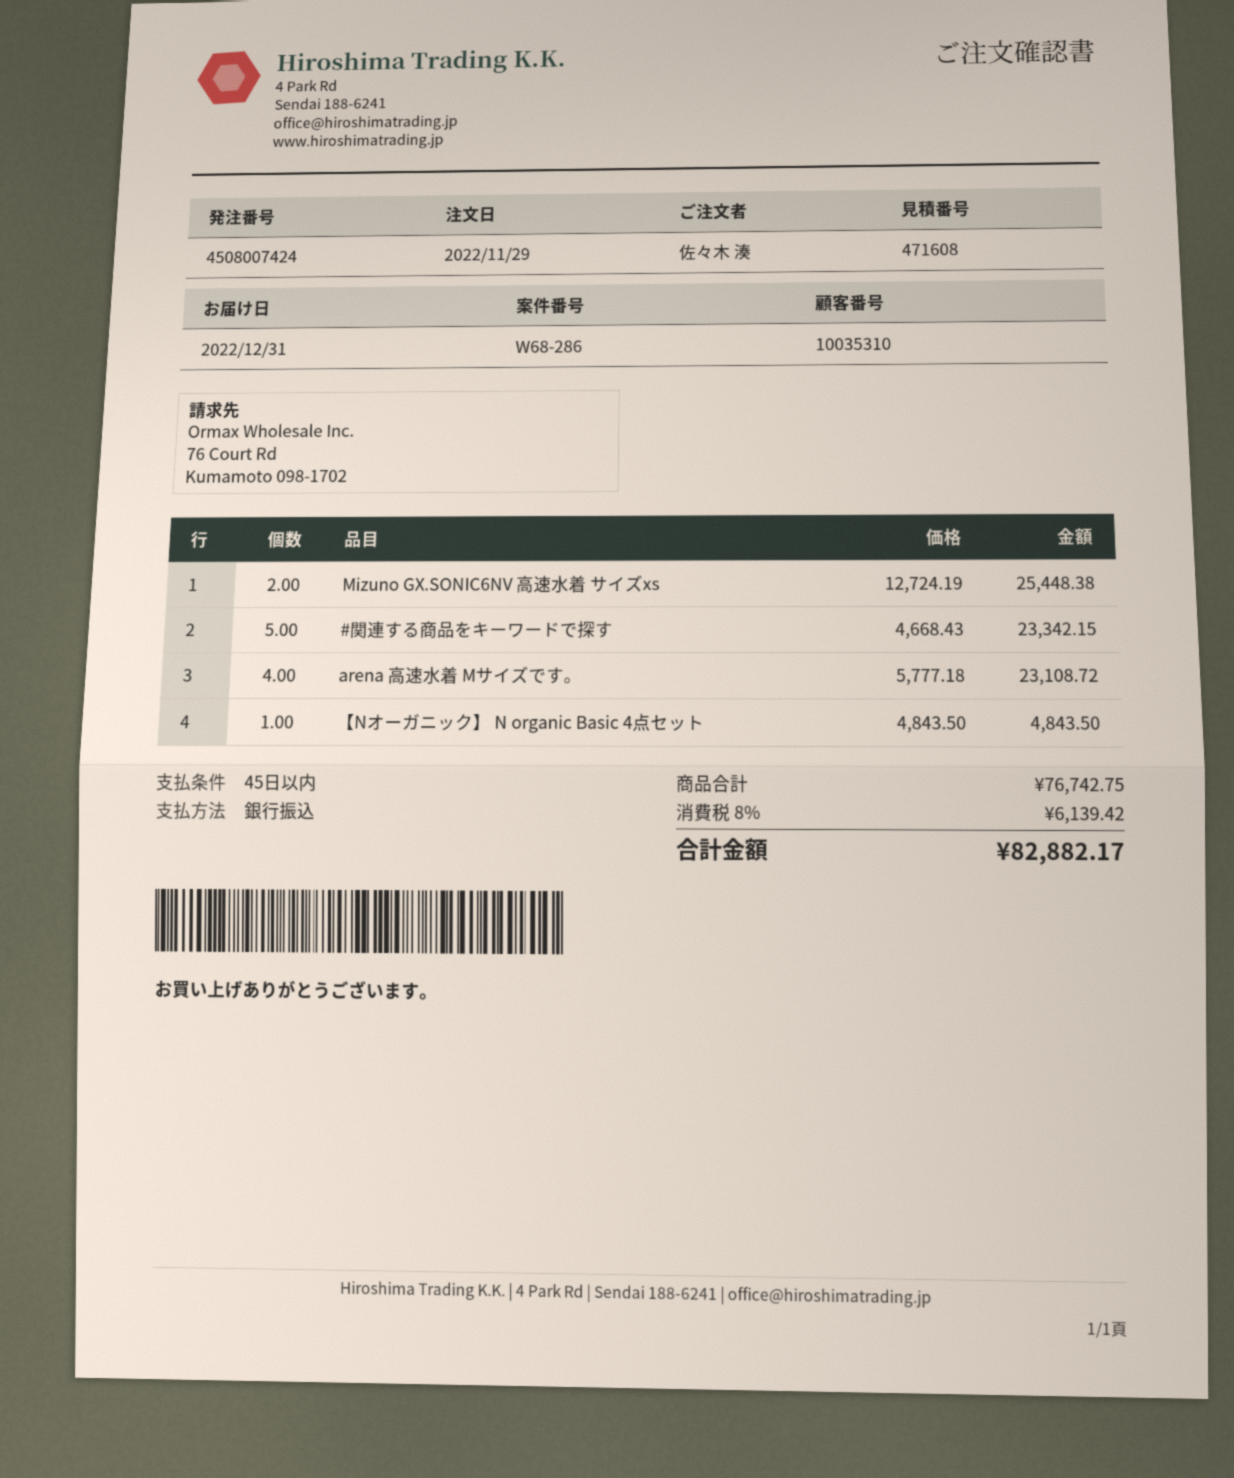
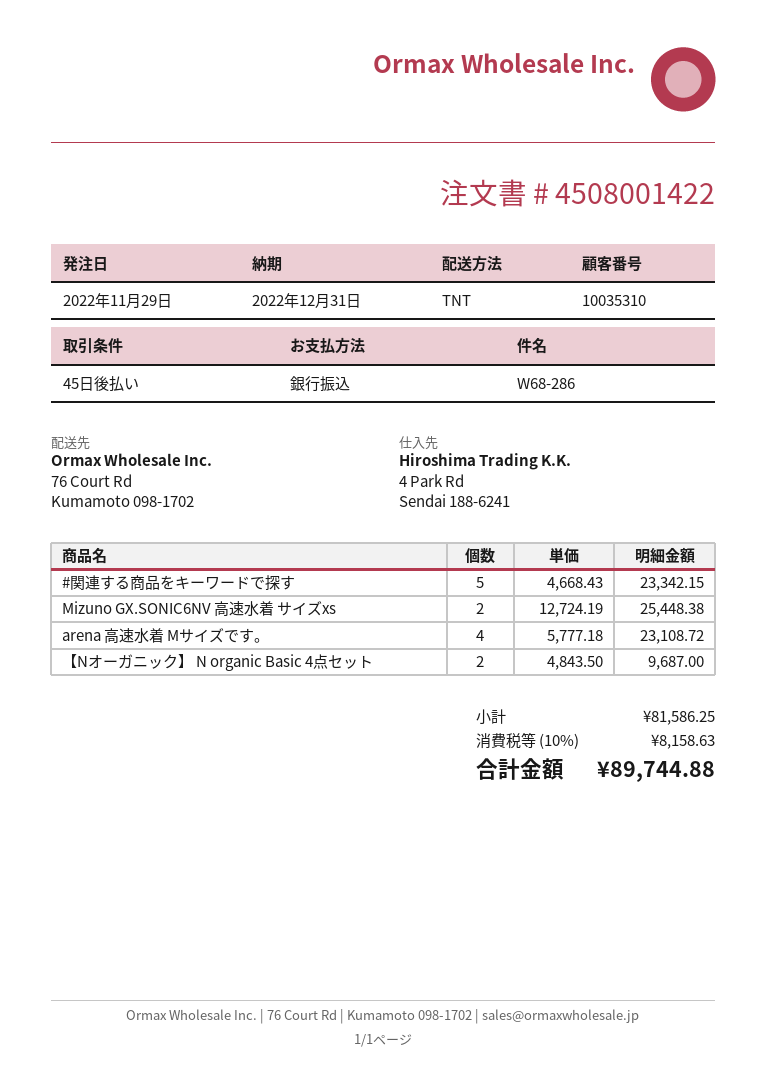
order number: 4508007424 -> 4508001422
【Nオーガニック】 N organic Basic 4点セット: 1 x 4843.50 = 4843.50 -> 2 x 4843.50 = 9687.00
subtotal: 76742.75 -> 81586.25
tax: 8% = 6139.42 -> 10% = 8158.63
total: 82882.17 -> 89744.88

